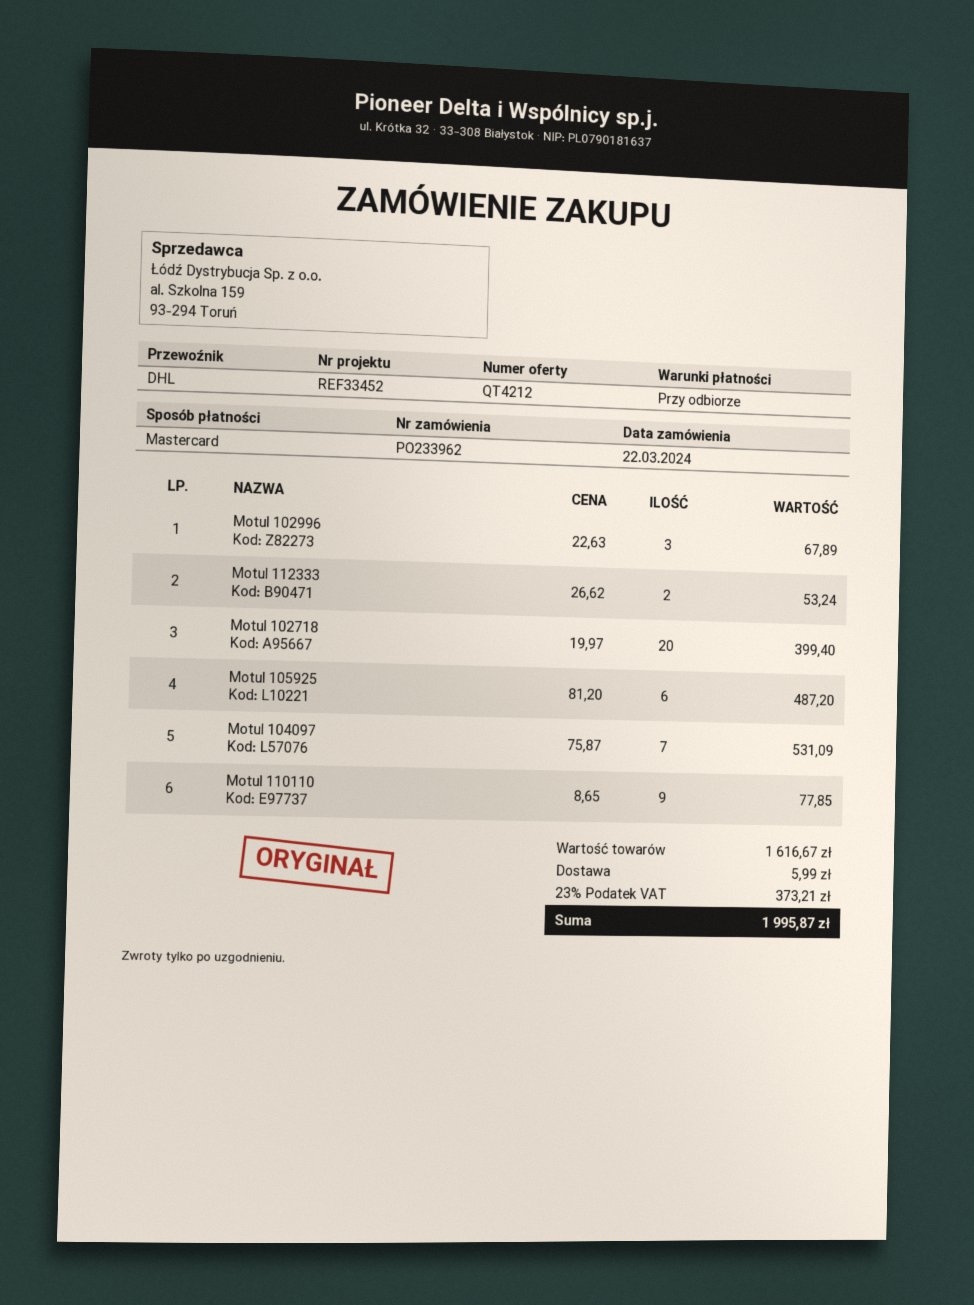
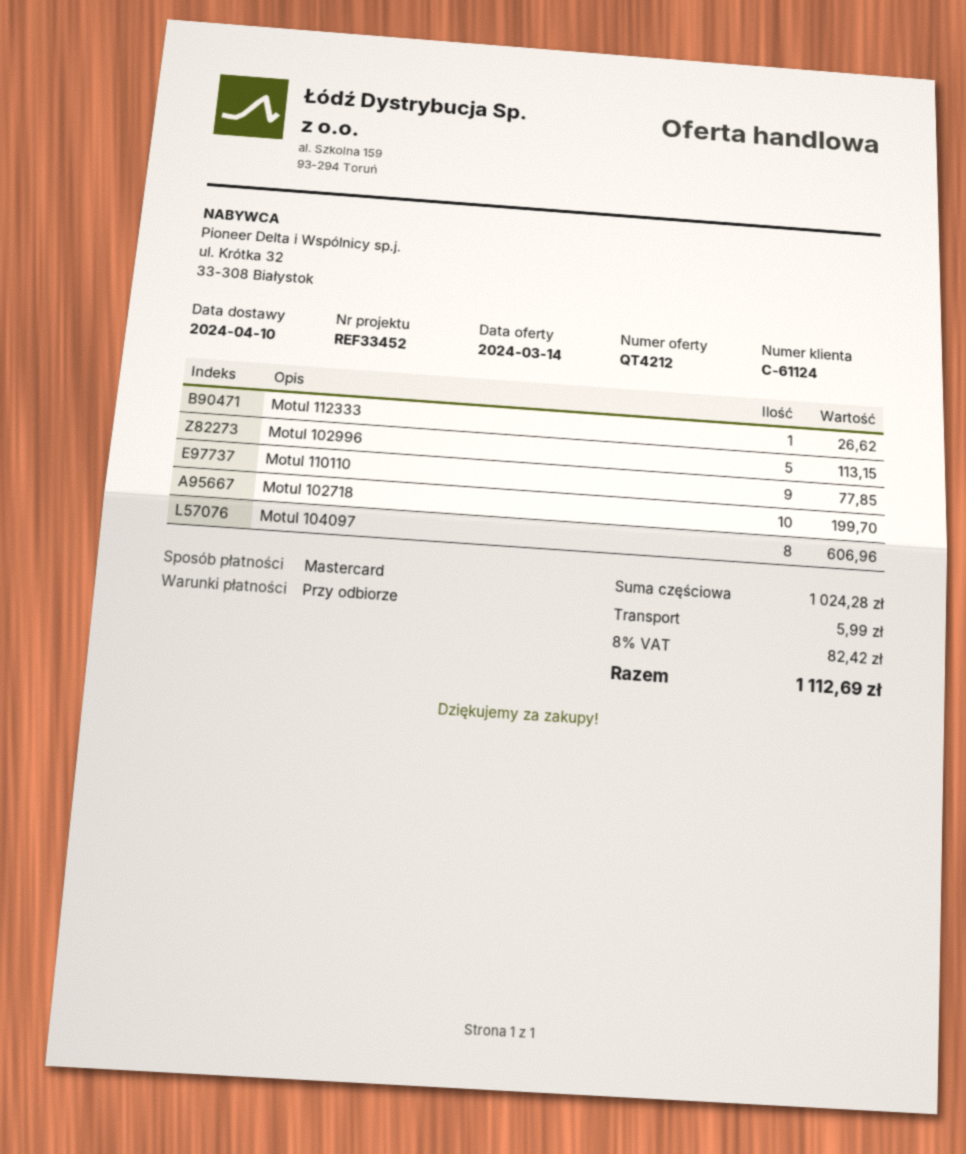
Motul 102996: 3 for 67.89 -> 5 for 113.15
Motul 112333: 2 for 53.24 -> 1 for 26.62
Motul 102718: 20 for 399.40 -> 10 for 199.70
Motul 105925: 6 for 487.20 -> none
Motul 104097: 7 for 531.09 -> 8 for 606.96
subtotal: 1616.67 -> 1024.28
tax: 23% = 373.21 -> 8% = 82.42
total: 1995.87 -> 1112.69

